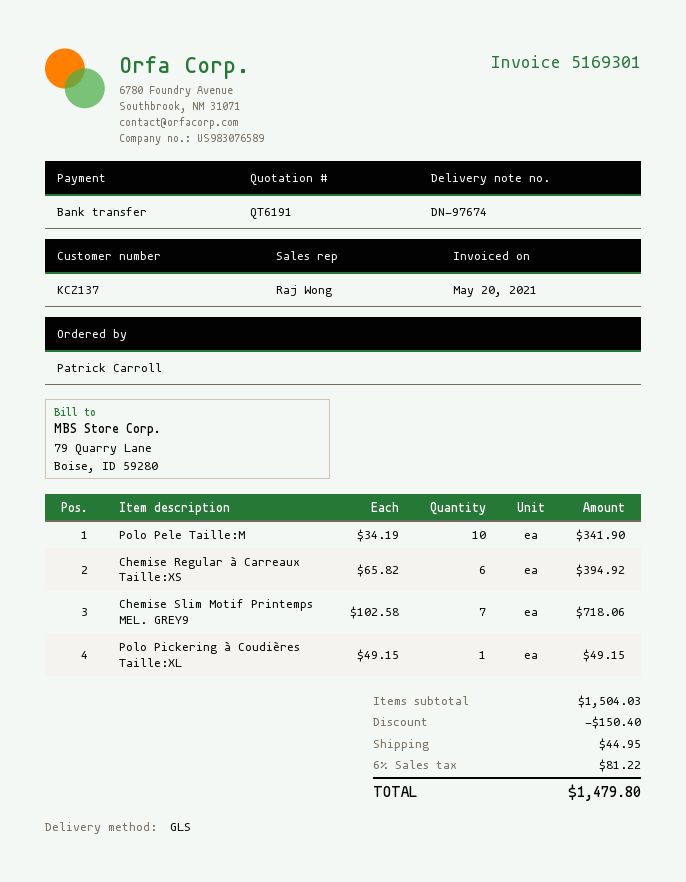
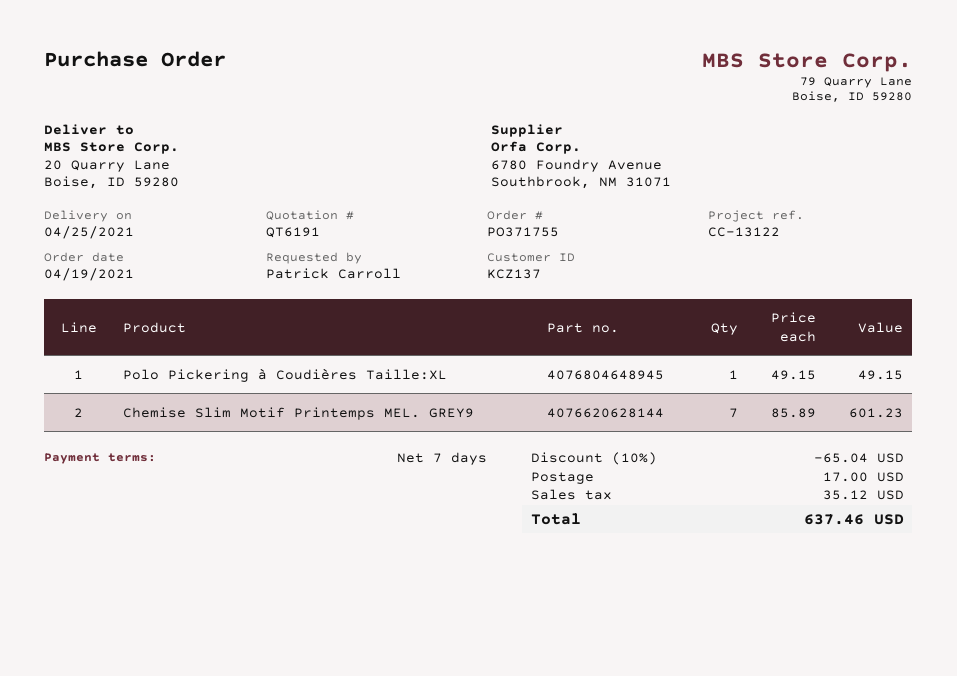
Polo Pele Taille:M: 10 x 34.19 = 341.90 -> none
Chemise Regular à Carreaux Taille:XS: 6 x 65.82 = 394.92 -> none
Chemise Slim Motif Printemps MEL. GREY9: 7 x 102.58 = 718.06 -> 7 x 85.89 = 601.23
discount: 150.40 -> 65.04
shipping: 44.95 -> 17.00
tax: 81.22 -> 35.12
total: 1479.80 -> 637.46

